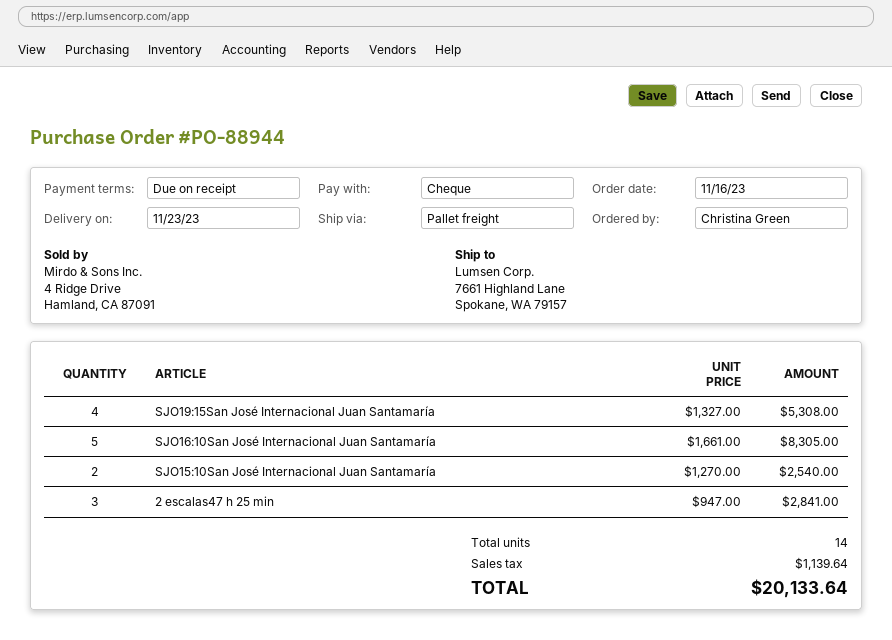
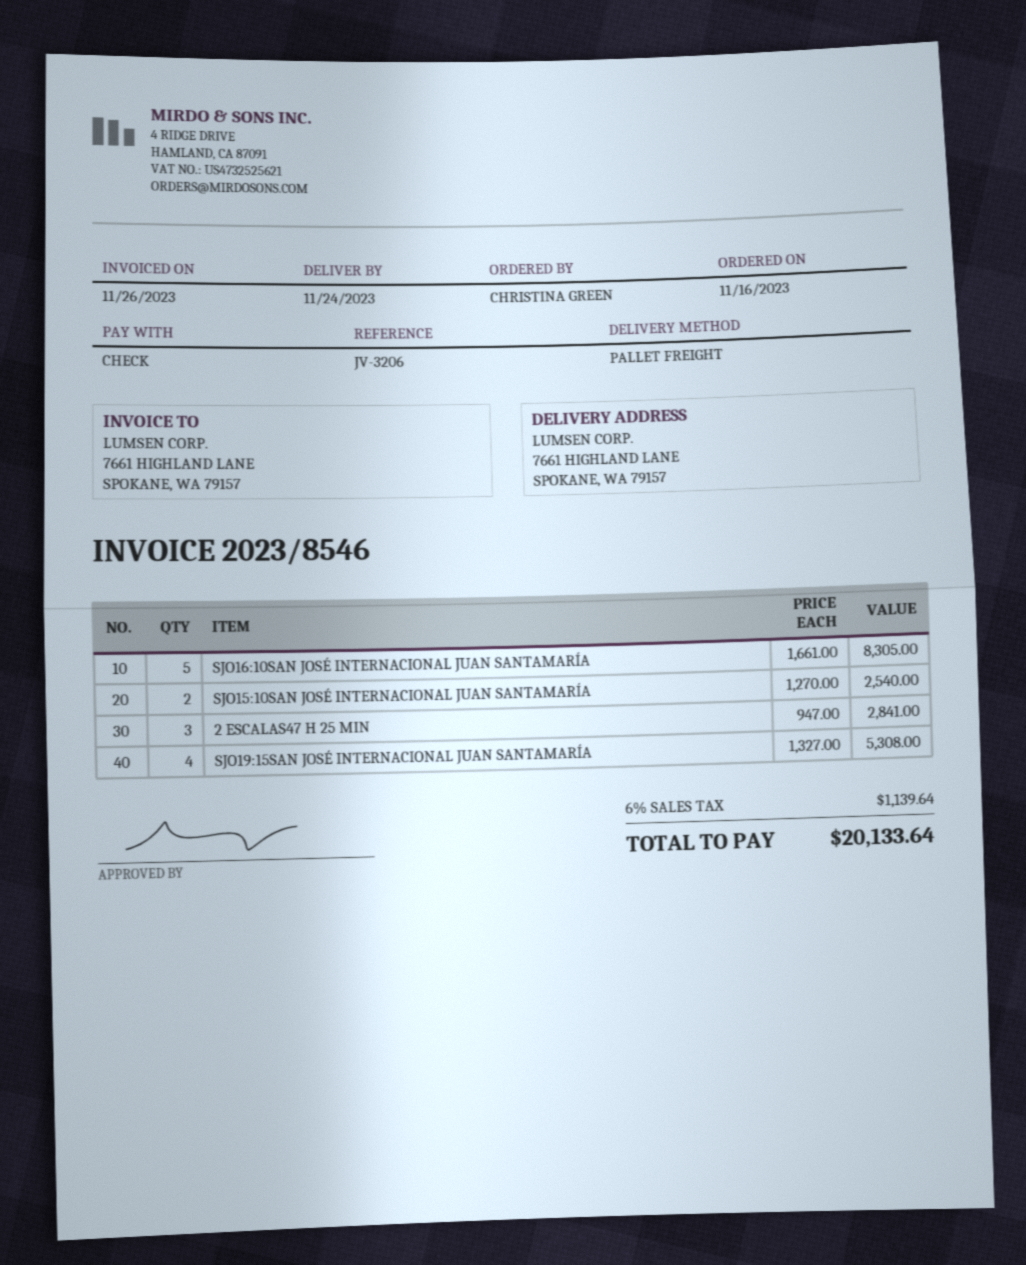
delivery date: 2023-11-23 -> 2023-11-24

